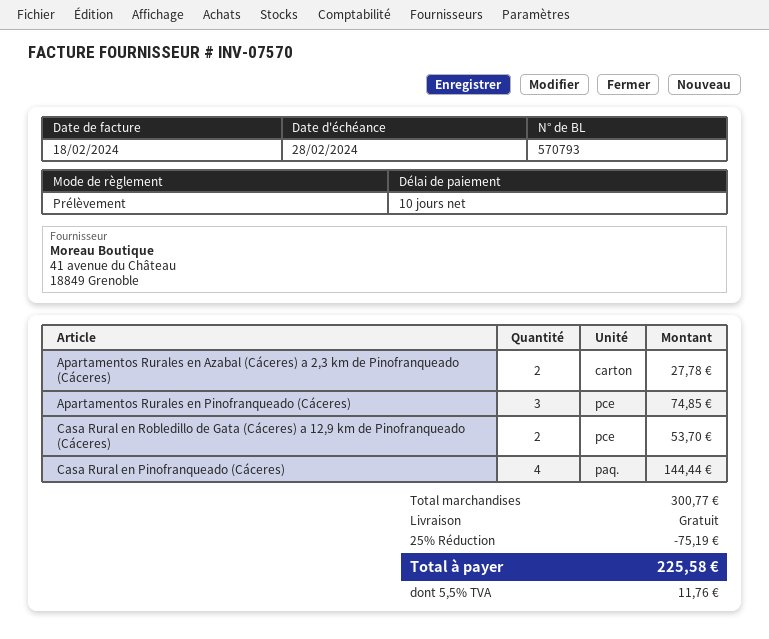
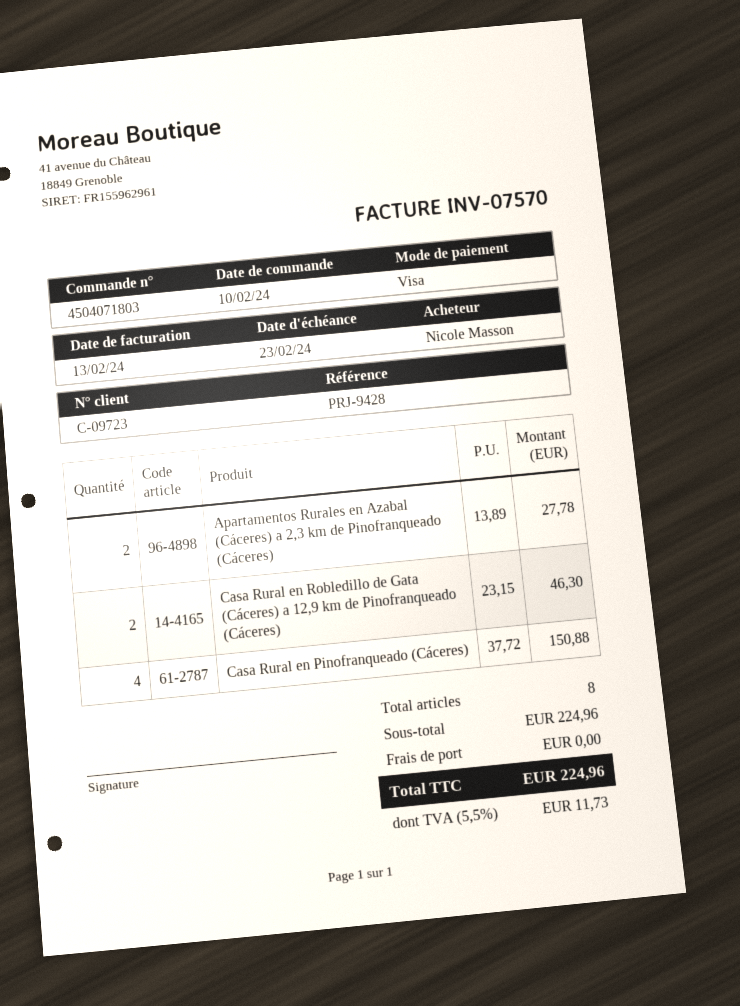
invoice date: 2024-02-18 -> 2024-02-13
due date: 2024-02-28 -> 2024-02-23
payment method: direct debit -> Visa
Apartamentos Rurales en Pinofranqueado (Cáceres): 3 for 74.85 -> none
Casa Rural en Robledillo de Gata (Cáceres) a 12,9 km de Pinofranqueado (Cáceres): 2 for 53.70 -> 2 for 46.30
Casa Rural en Pinofranqueado (Cáceres): 4 for 144.44 -> 4 for 150.88
subtotal: 300.77 -> 224.96
discount: 25% = 75.19 -> none
tax: 5.5% = 11.76 -> 5.5% = 11.73
total: 225.58 -> 224.96

